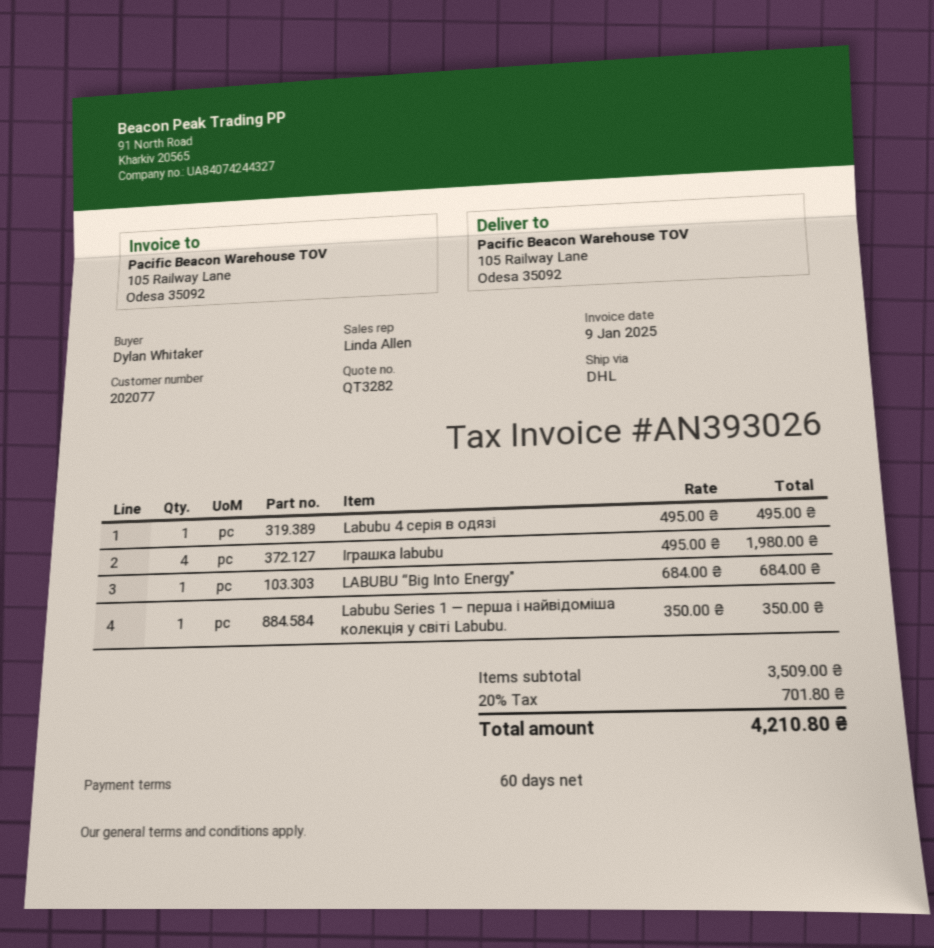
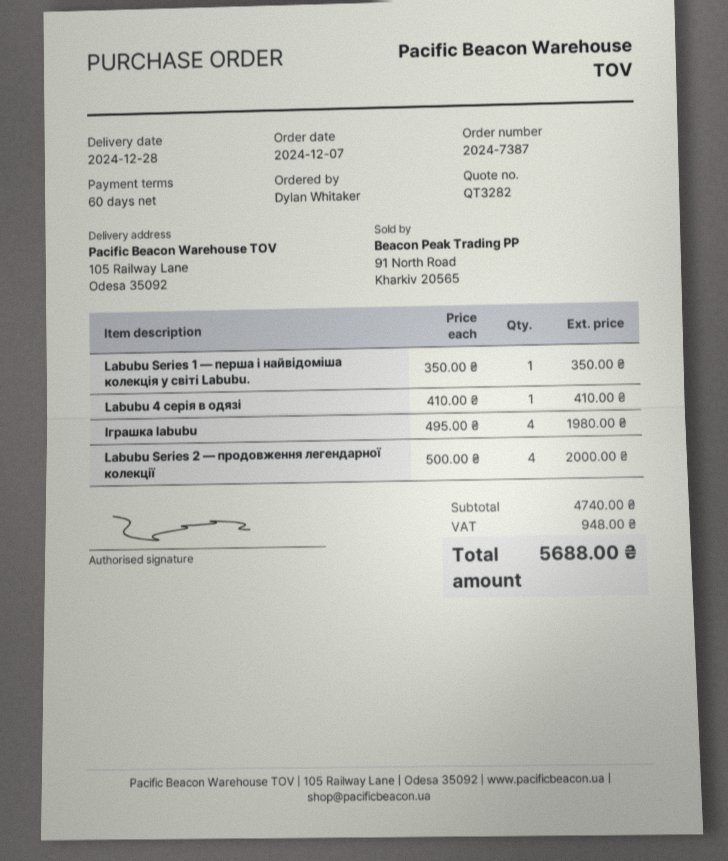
Labubu 4 серія в одязі: 1 x 495.00 = 495.00 -> 1 x 410.00 = 410.00
LABUBU “Big Into Energy": 1 x 684.00 = 684.00 -> none
Labubu Series 2 — продовження легендарної колекції: none -> 4 x 500.00 = 2000.00
subtotal: 3509.00 -> 4740.00
tax: 701.80 -> 948.00
total: 4210.80 -> 5688.00

